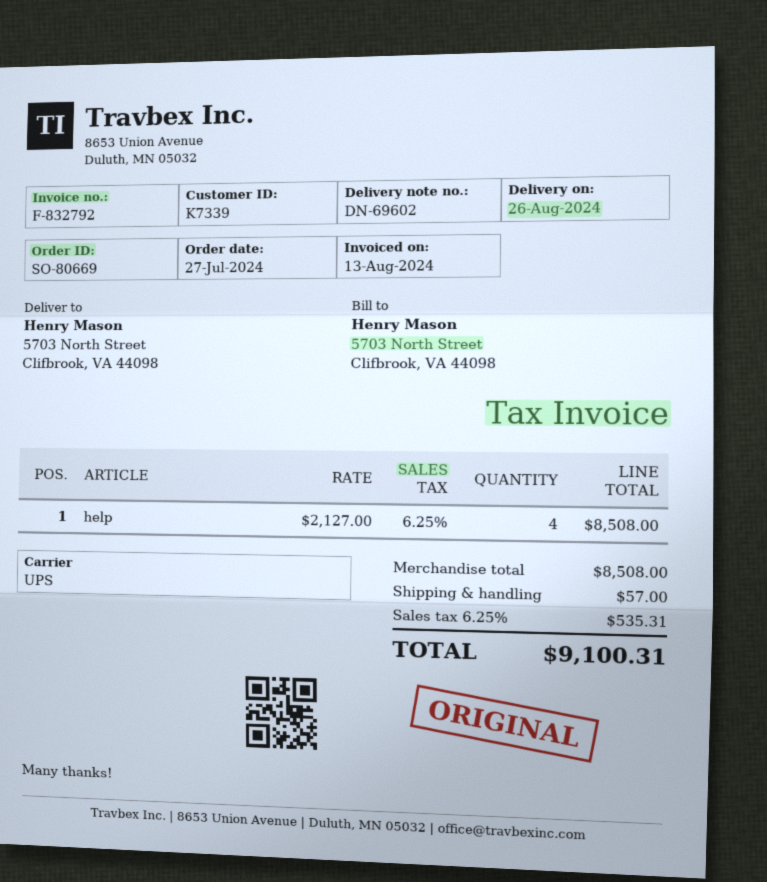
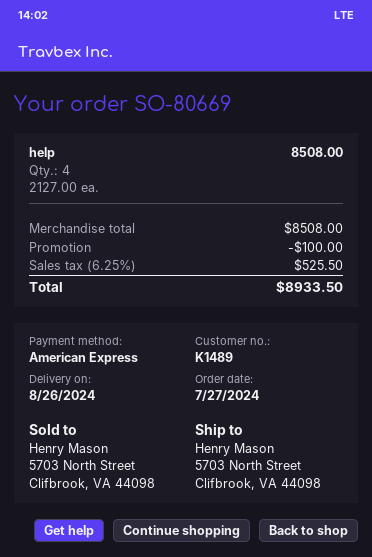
customer number: K7339 -> K1489
discount: none -> 100.00
shipping: 57.00 -> none
tax: 6.25% = 535.31 -> 6.25% = 525.50
total: 9100.31 -> 8933.50

